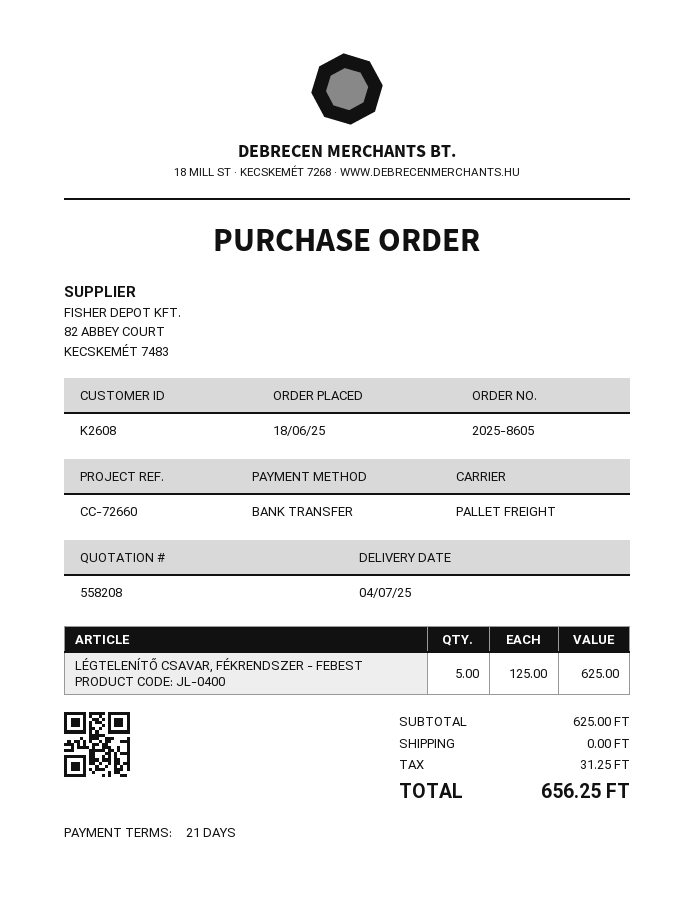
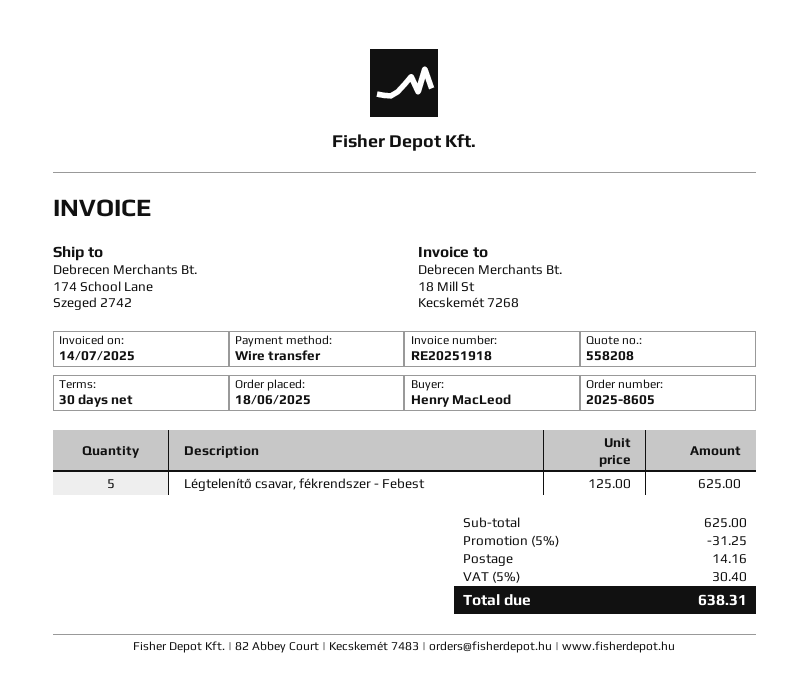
payment terms: 21 days -> 30 days
discount: none -> 5% = 31.25
shipping: 0.00 -> 14.16
tax: 31.25 -> 30.40
total: 656.25 -> 638.31

